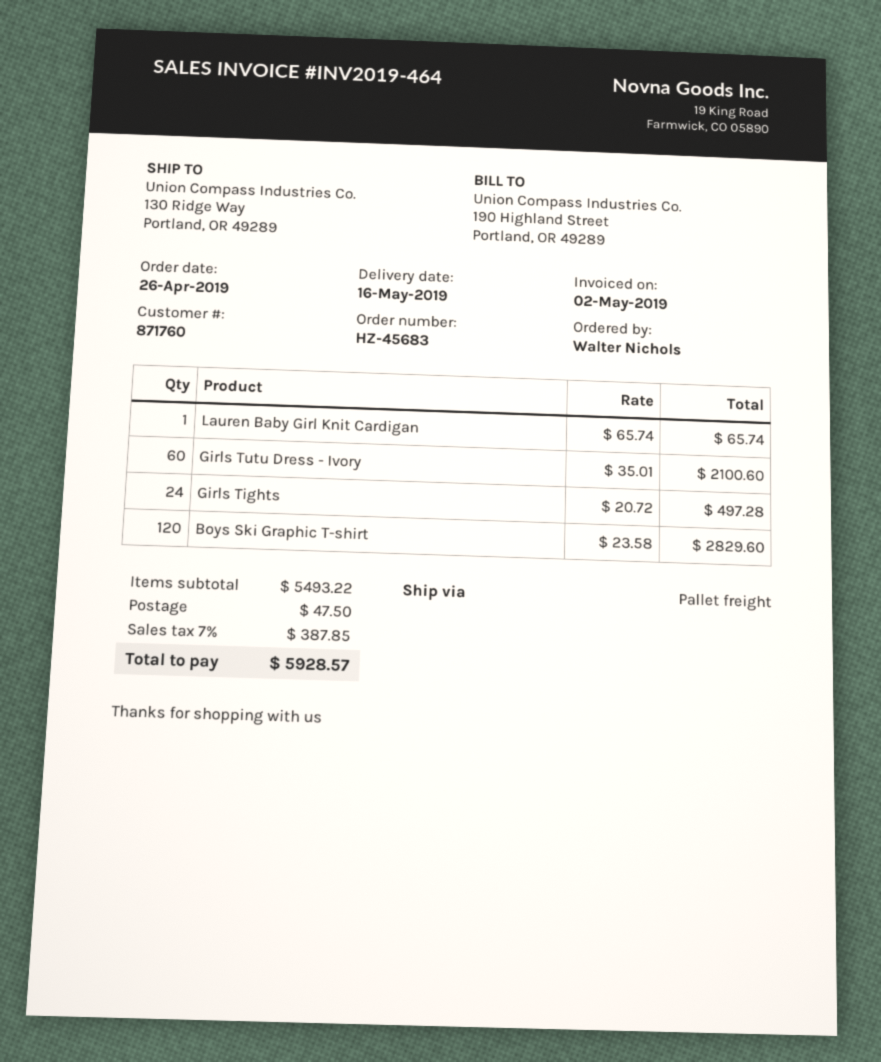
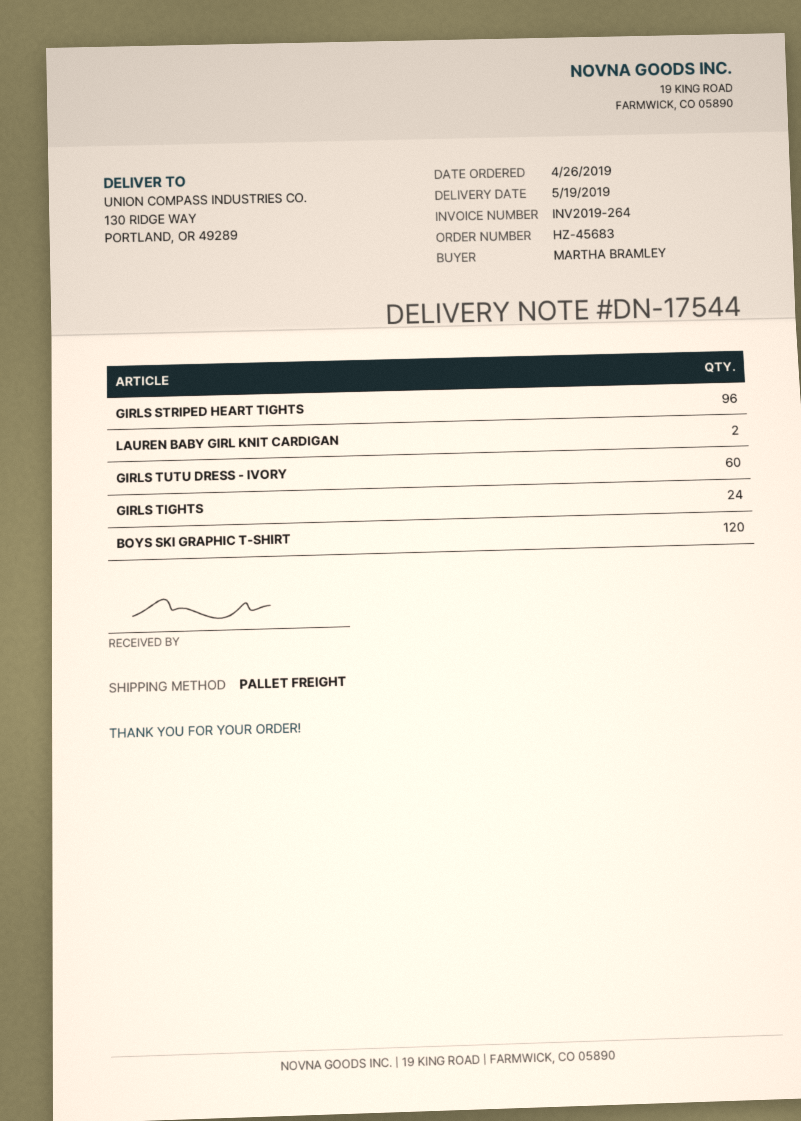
delivery date: 2019-05-16 -> 2019-05-19
invoice number: INV2019-464 -> INV2019-264
ordered by: Walter Nichols -> MARTHA BRAMLEY
Lauren Baby Girl Knit Cardigan: 1 -> 2
GIRLS STRIPED HEART TIGHTS: none -> 96

